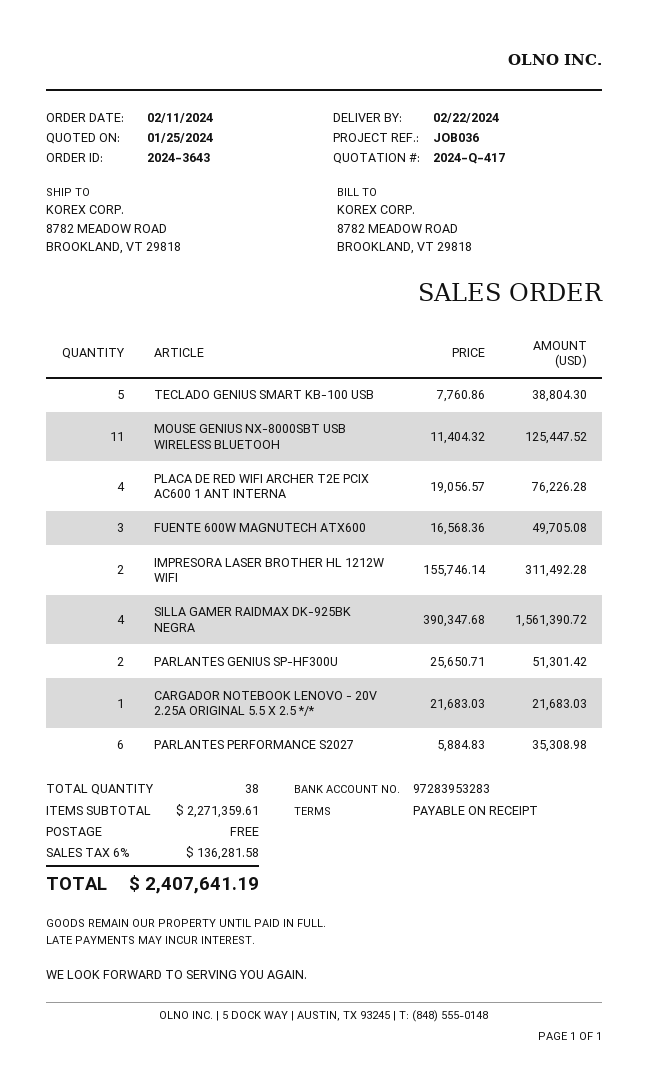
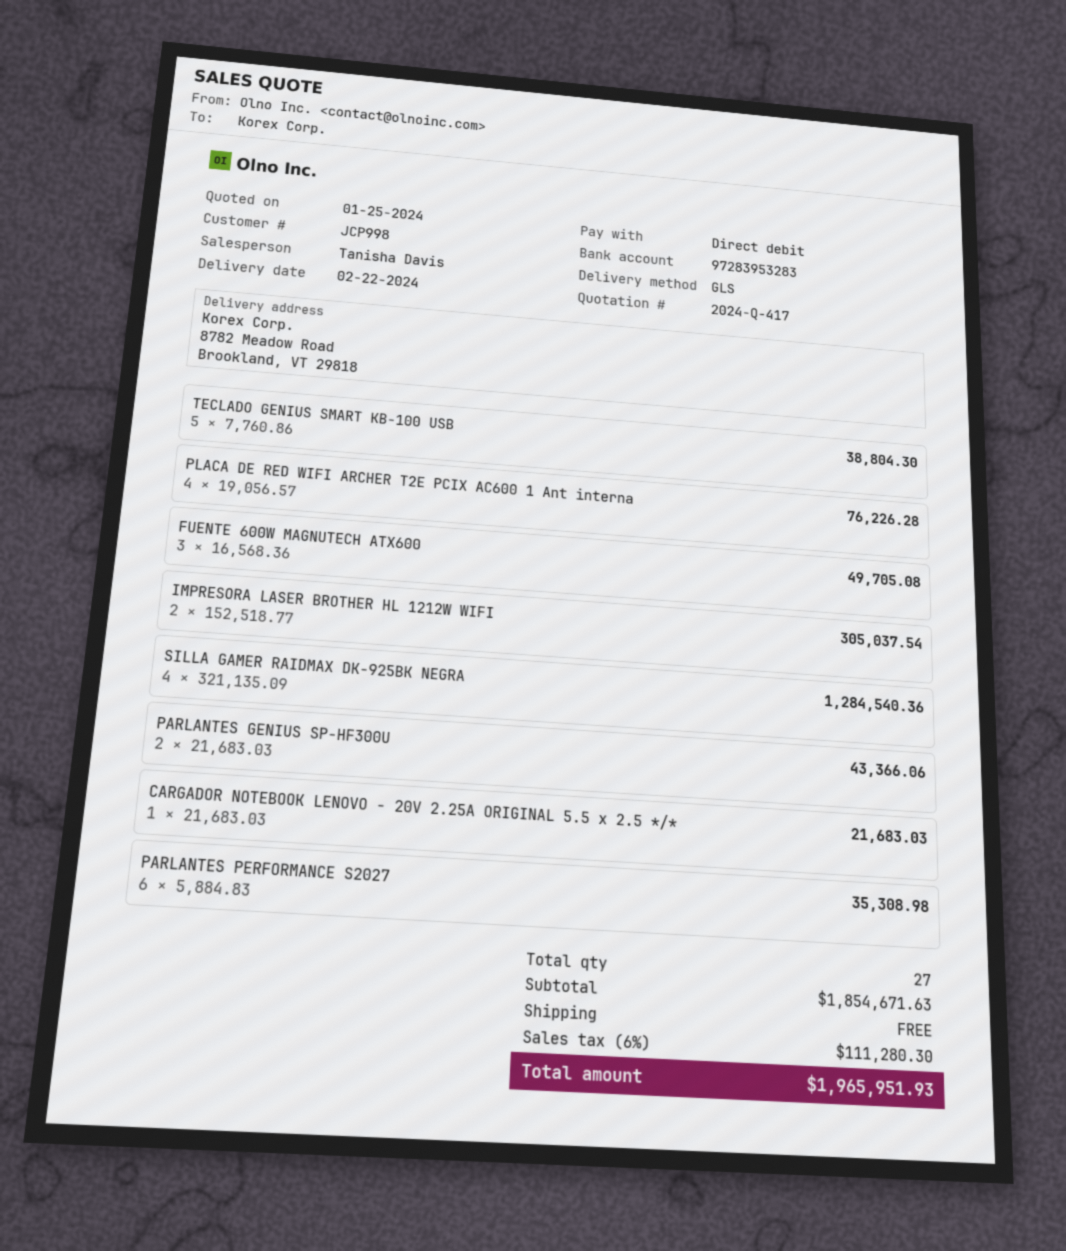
MOUSE GENIUS NX-8000SBT USB WIRELESS BLUETOOH: 11 x 11404.32 = 125447.52 -> none
IMPRESORA LASER BROTHER HL 1212W WIFI: 2 x 155746.14 = 311492.28 -> 2 x 152518.77 = 305037.54
SILLA GAMER RAIDMAX DK-925BK NEGRA: 4 x 390347.68 = 1561390.72 -> 4 x 321135.09 = 1284540.36
PARLANTES GENIUS SP-HF300U: 2 x 25650.71 = 51301.42 -> 2 x 21683.03 = 43366.06
total quantity: 38 -> 27
subtotal: 2271359.61 -> 1854671.63
tax: 6% = 136281.58 -> 6% = 111280.30
total: 2407641.19 -> 1965951.93

